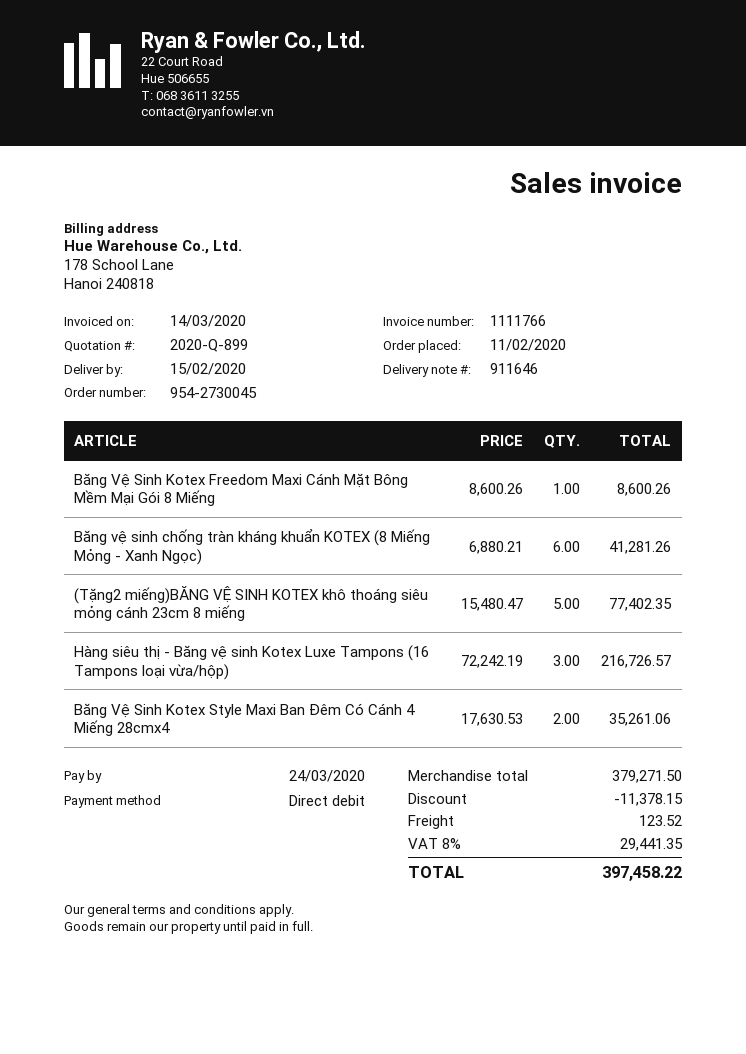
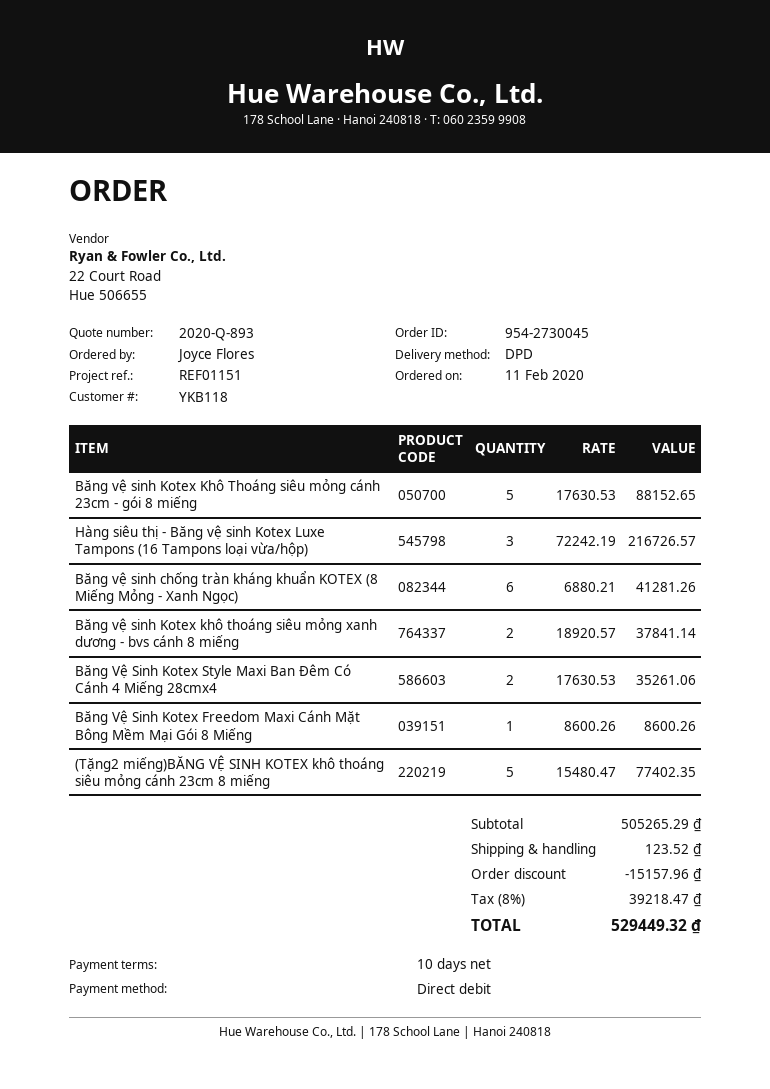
quote number: 2020-Q-899 -> 2020-Q-893
Băng vệ sinh Kotex Khô Thoáng siêu mỏng cánh 23cm - gói 8 miếng: none -> 5 x 17630.53 = 88152.65
Băng vệ sinh Kotex khô thoáng siêu mỏng xanh dương - bvs cánh 8 miếng: none -> 2 x 18920.57 = 37841.14
subtotal: 379271.50 -> 505265.29
discount: 11378.15 -> 15157.96
tax: 8% = 29441.35 -> 8% = 39218.47
total: 397458.22 -> 529449.32

